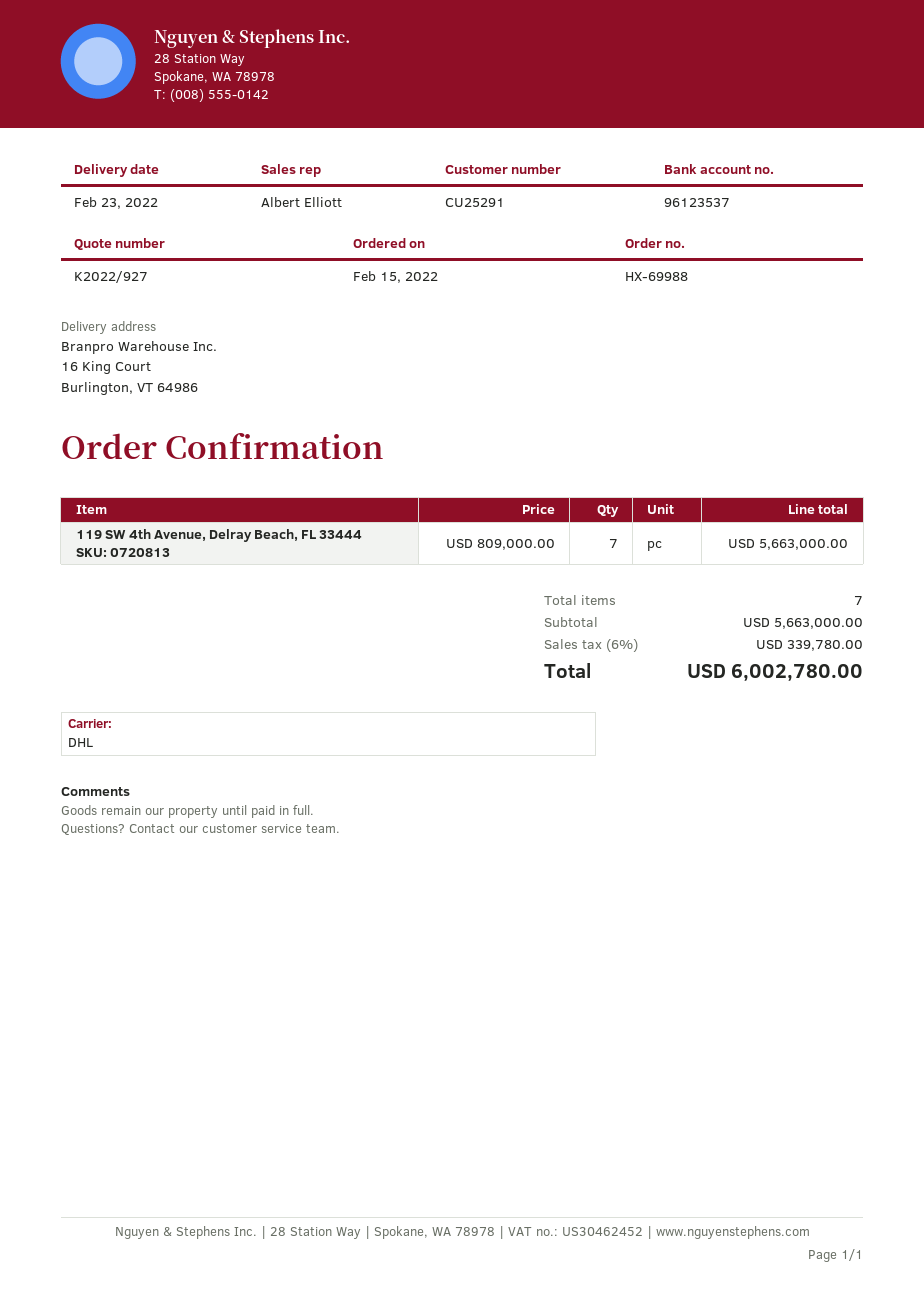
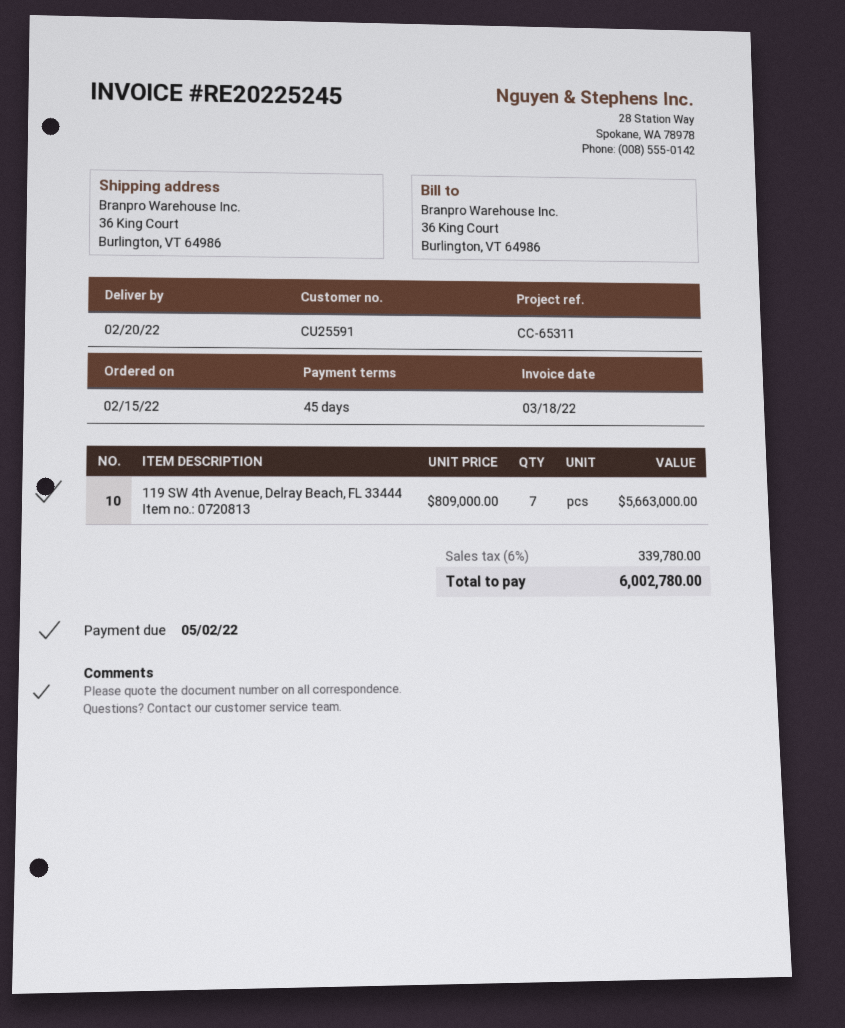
delivery date: 2022-02-23 -> 2022-02-20
customer number: CU25291 -> CU25591
ship to: 16 King Court, Burlington, VT 64986 -> 36 King Court, Burlington, VT 64986

